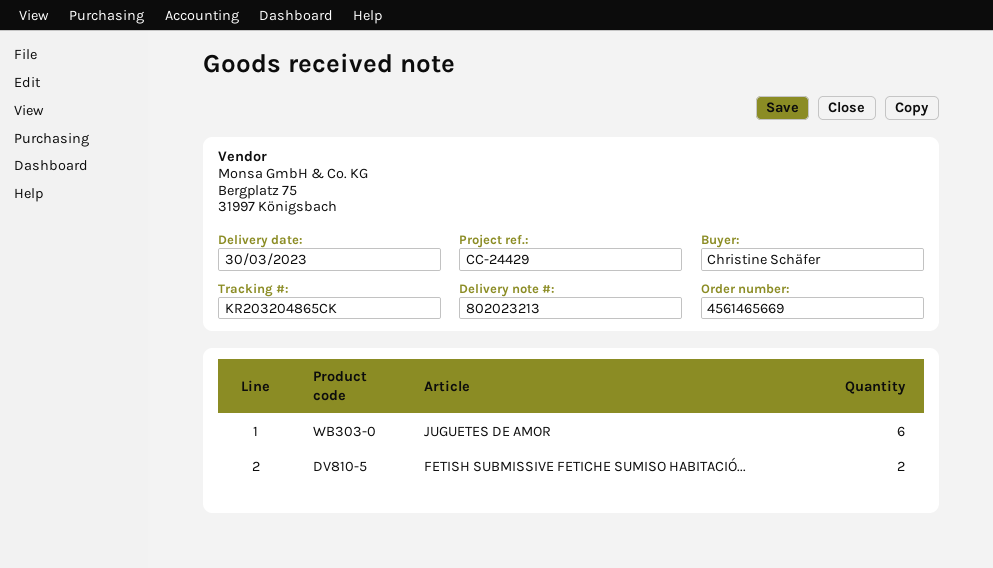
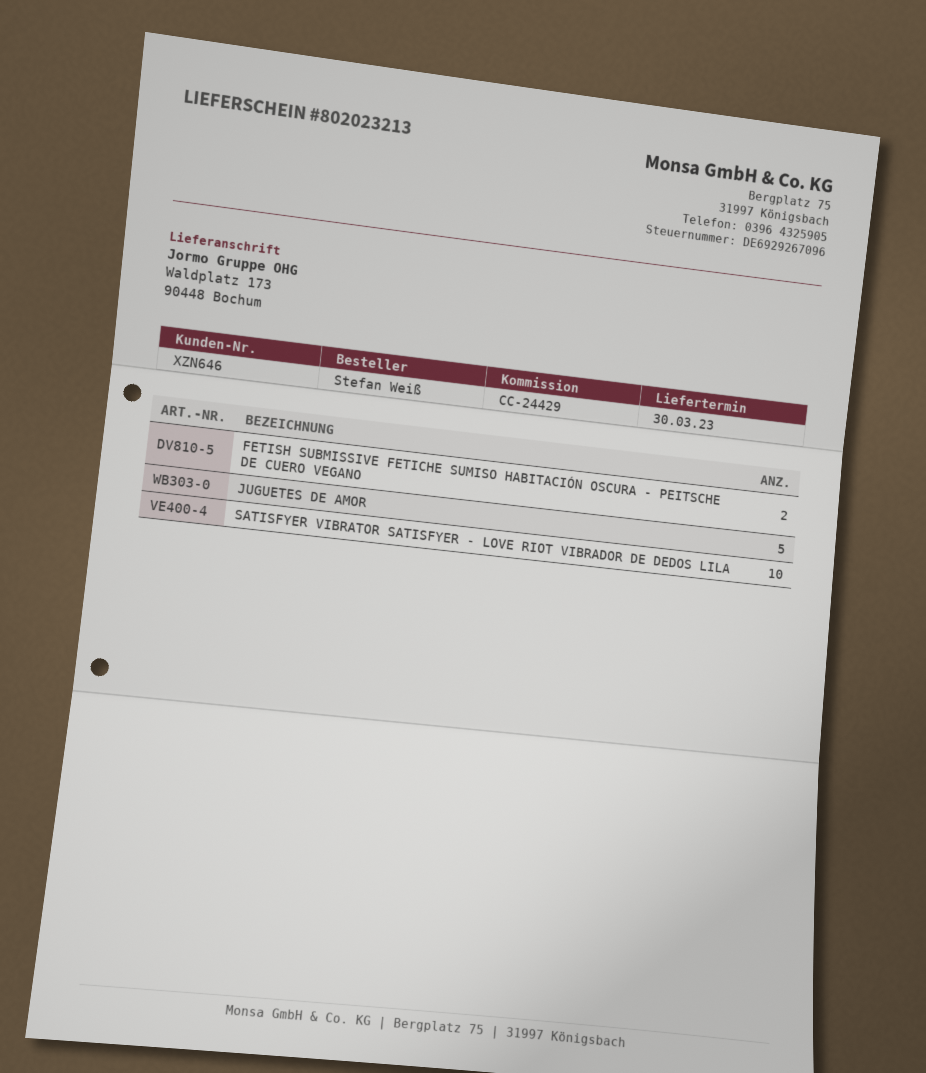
ordered by: Christine Schäfer -> Stefan Weiß
JUGUETES DE AMOR: 6 -> 5
SATISFYER VIBRATOR SATISFYER - LOVE RIOT VIBRADOR DE DEDOS LILA: none -> 10

